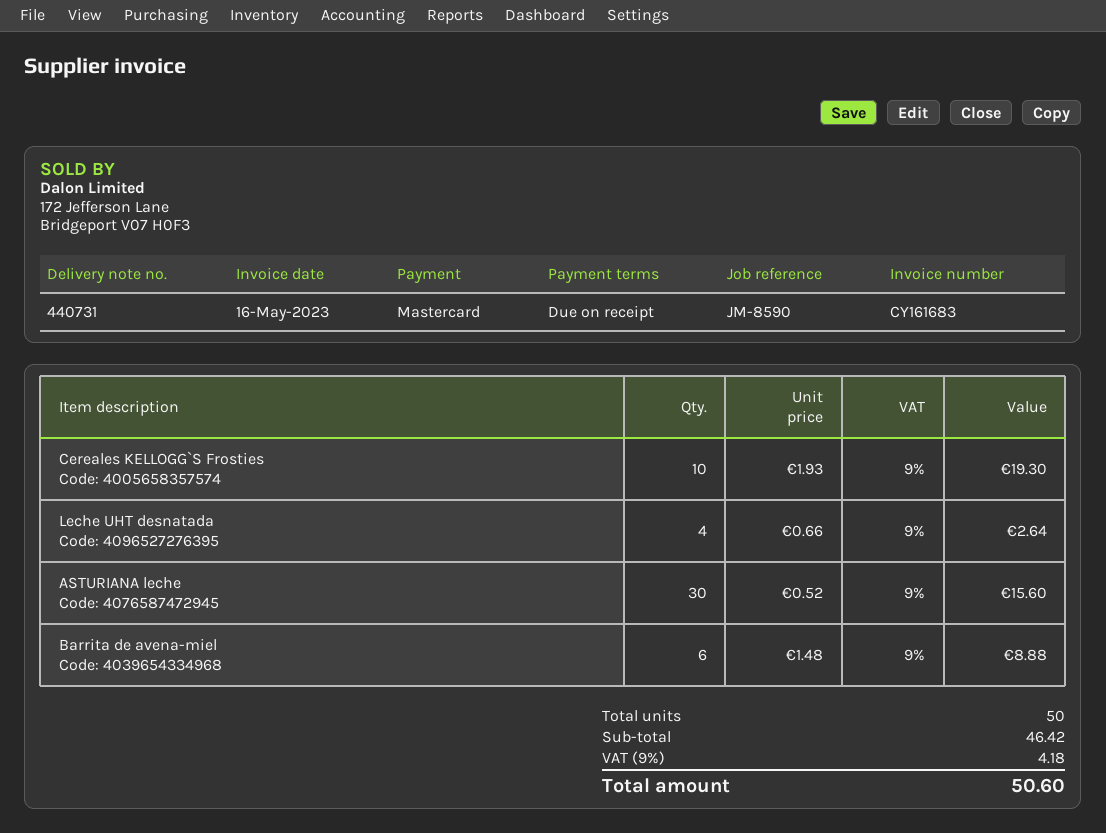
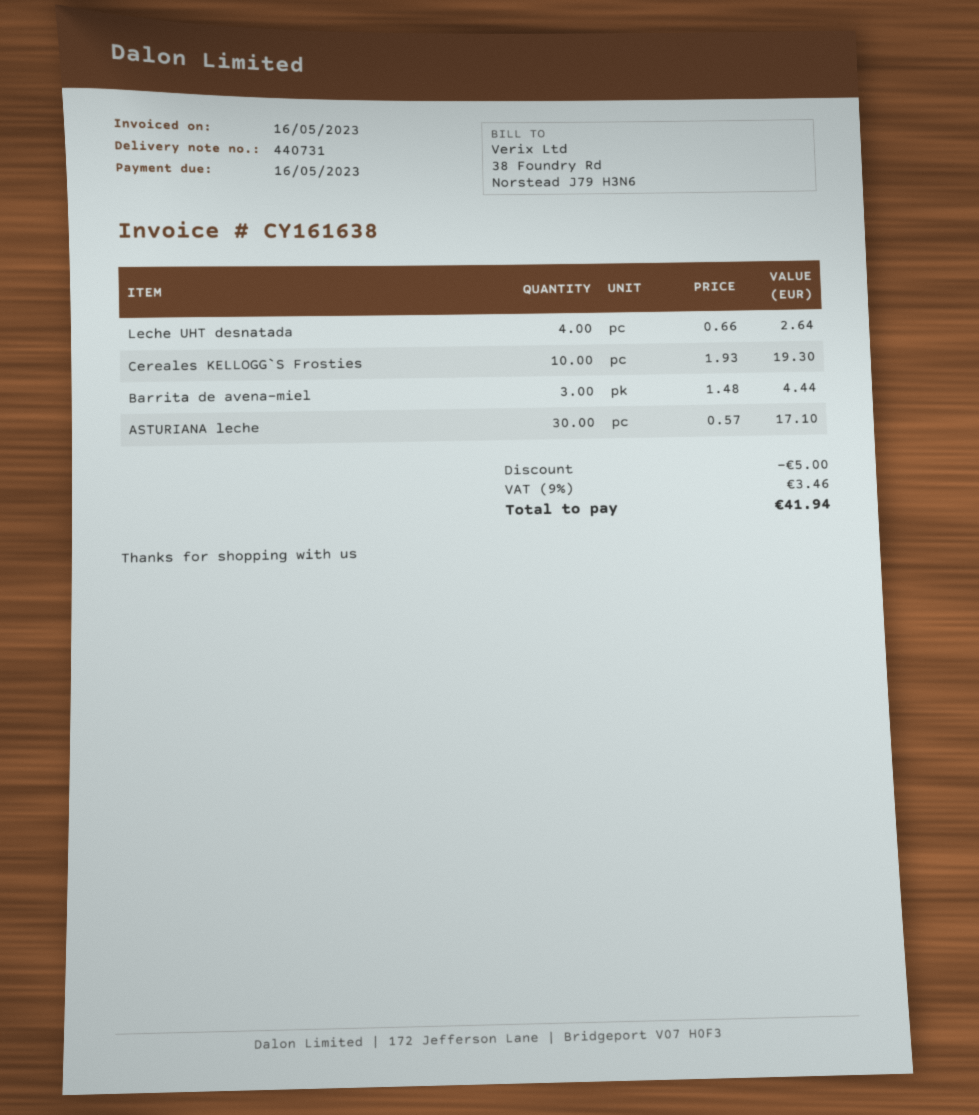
invoice number: CY161683 -> CY161638
ASTURIANA leche: 30 x 0.52 = 15.60 -> 30 x 0.57 = 17.10
Barrita de avena-miel: 6 x 1.48 = 8.88 -> 3 x 1.48 = 4.44
discount: none -> 5.00
tax: 9% = 4.18 -> 9% = 3.46
total: 50.60 -> 41.94

